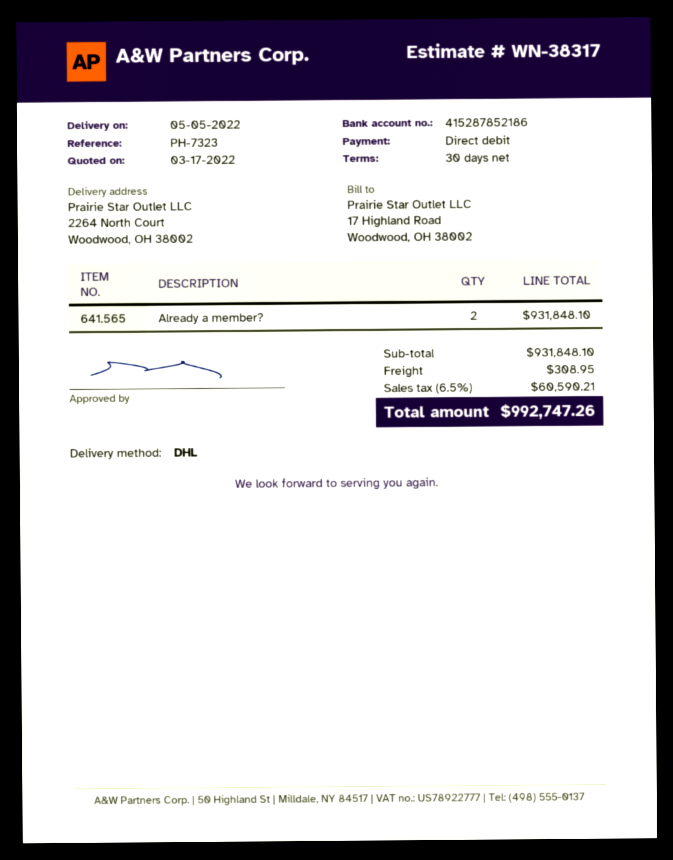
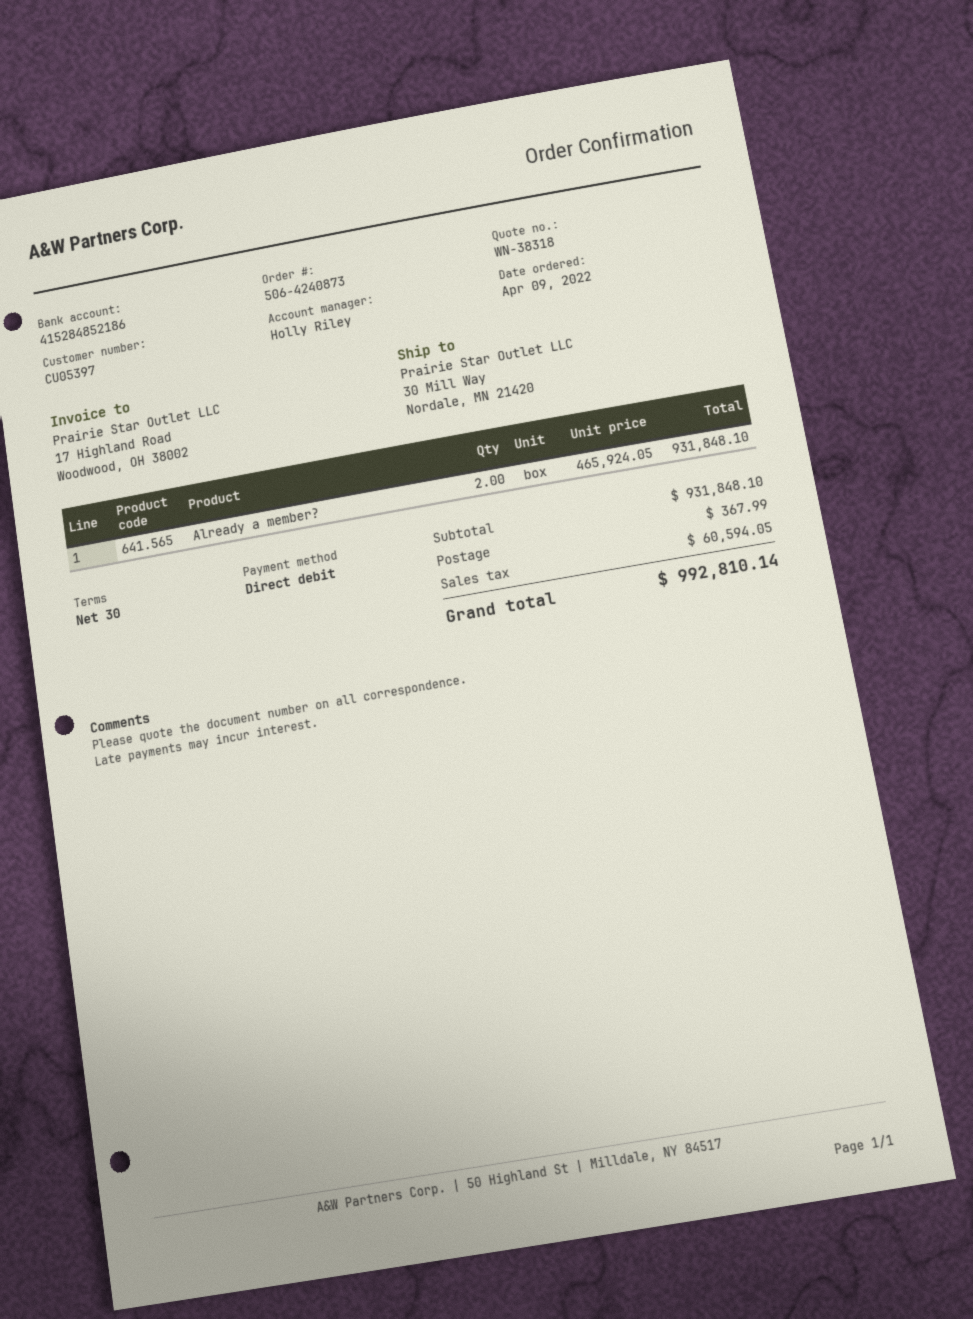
quote number: WN-38317 -> WN-38318
bank account: 415287852186 -> 415284852186
ship to: 2264 North Court, Woodwood, OH 38002 -> 30 Mill Way, Nordale, MN 21420
shipping: 308.95 -> 367.99
tax: 60590.21 -> 60594.05
total: 992747.26 -> 992810.14

